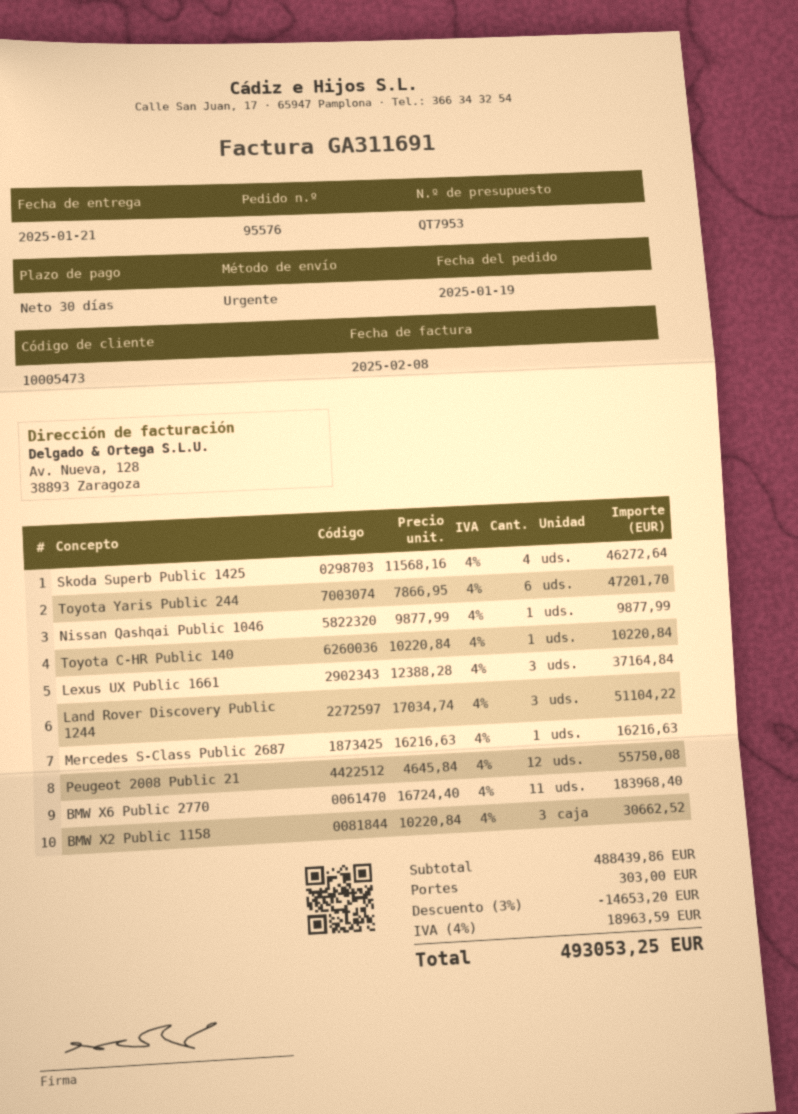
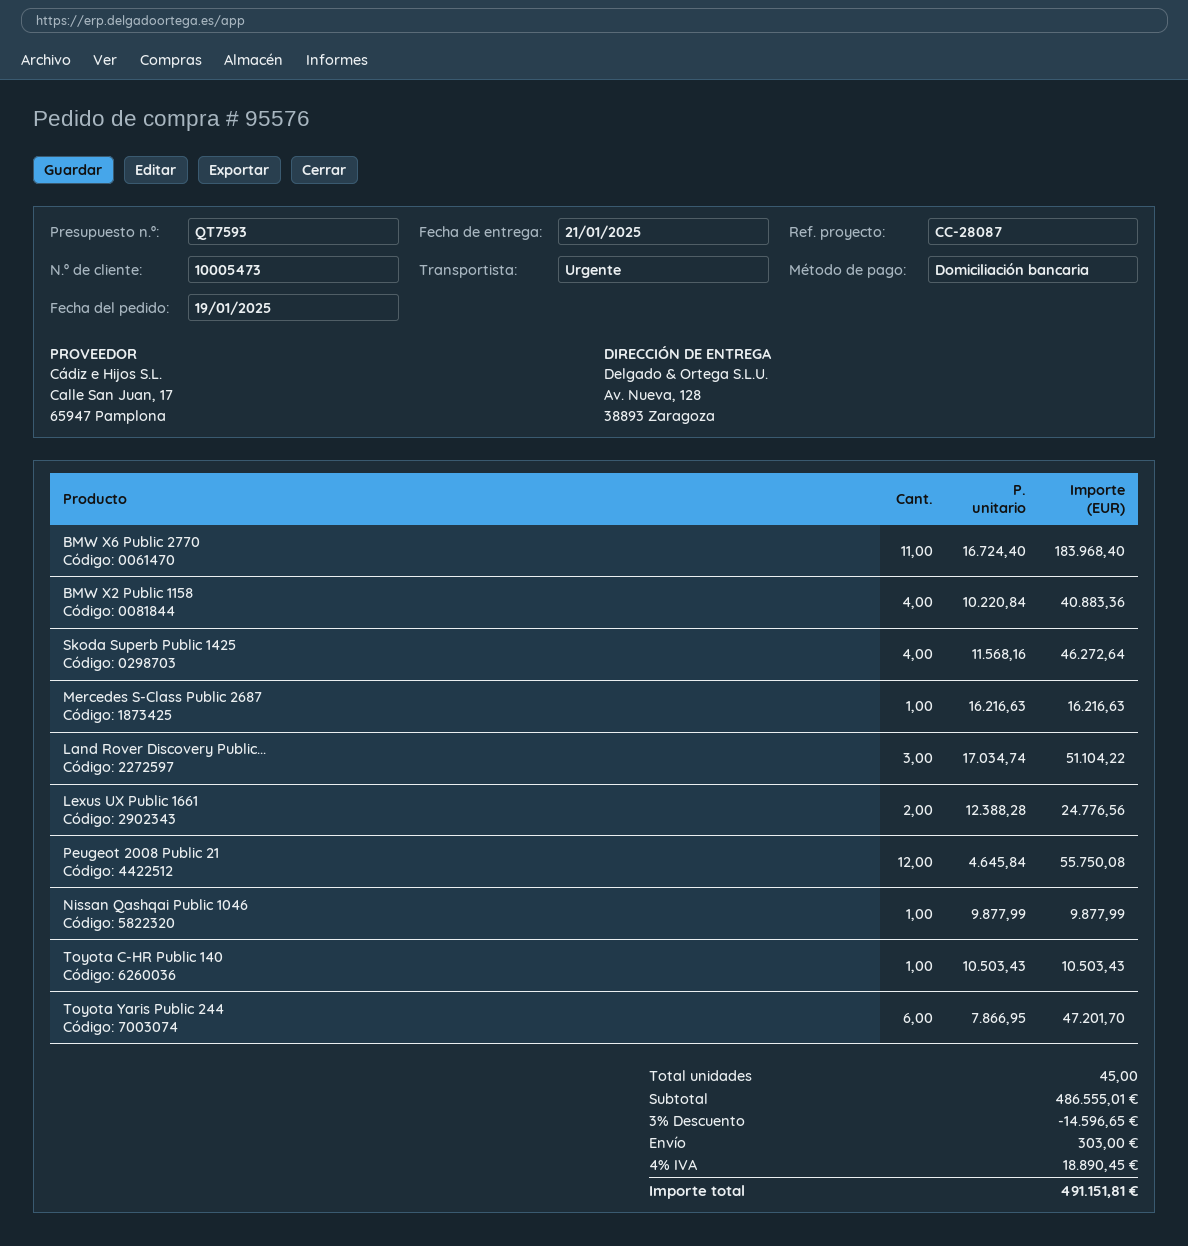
quote number: QT7953 -> QT7593
Toyota C-HR Public 140: 1 x 10220.84 = 10220.84 -> 1 x 10503.43 = 10503.43
Lexus UX Public 1661: 3 x 12388.28 = 37164.84 -> 2 x 12388.28 = 24776.56
BMW X2 Public 1158: 3 x 10220.84 = 30662.52 -> 4 x 10220.84 = 40883.36
subtotal: 488439.86 -> 486555.01
discount: 3% = 14653.20 -> 3% = 14596.65
tax: 4% = 18963.59 -> 4% = 18890.45
total: 493053.25 -> 491151.81

